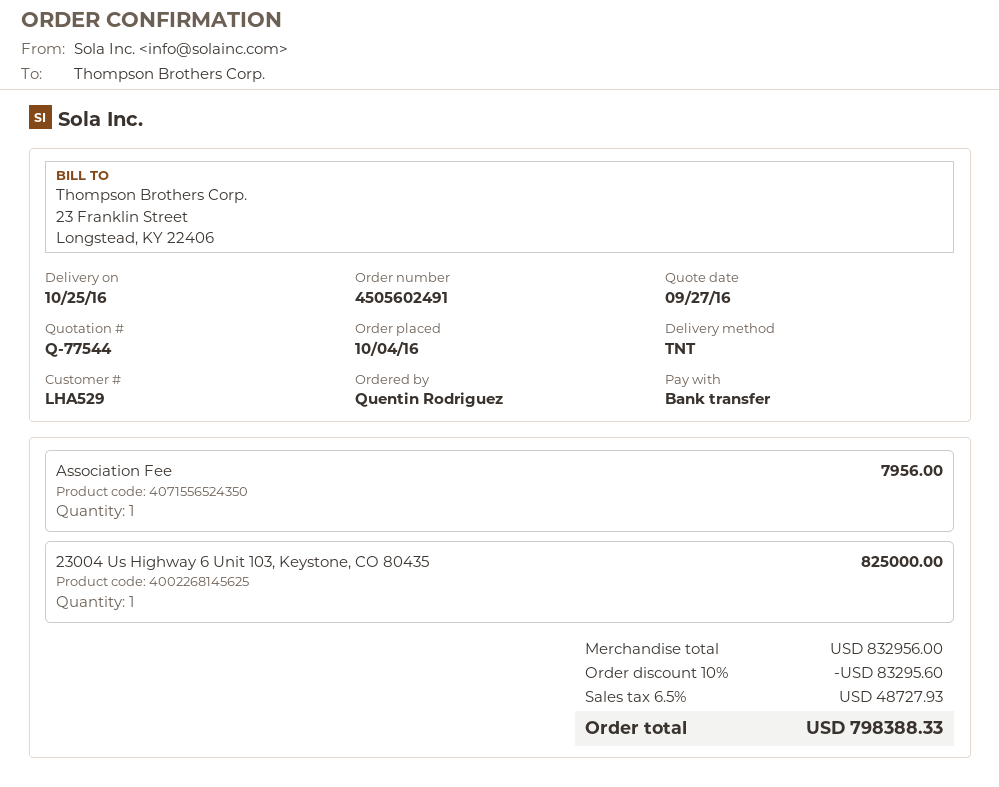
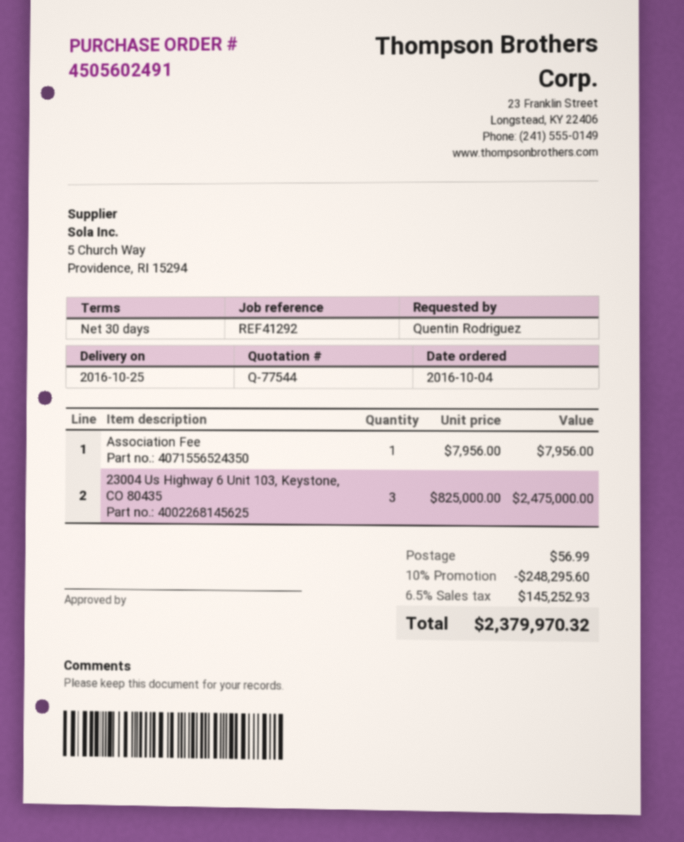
23004 Us Highway 6 Unit 103, Keystone, CO 80435: 1 for 825000.00 -> 3 for 2475000.00
discount: 10% = 83295.60 -> 10% = 248295.60
shipping: none -> 56.99
tax: 6.5% = 48727.93 -> 6.5% = 145252.93
total: 798388.33 -> 2379970.32

